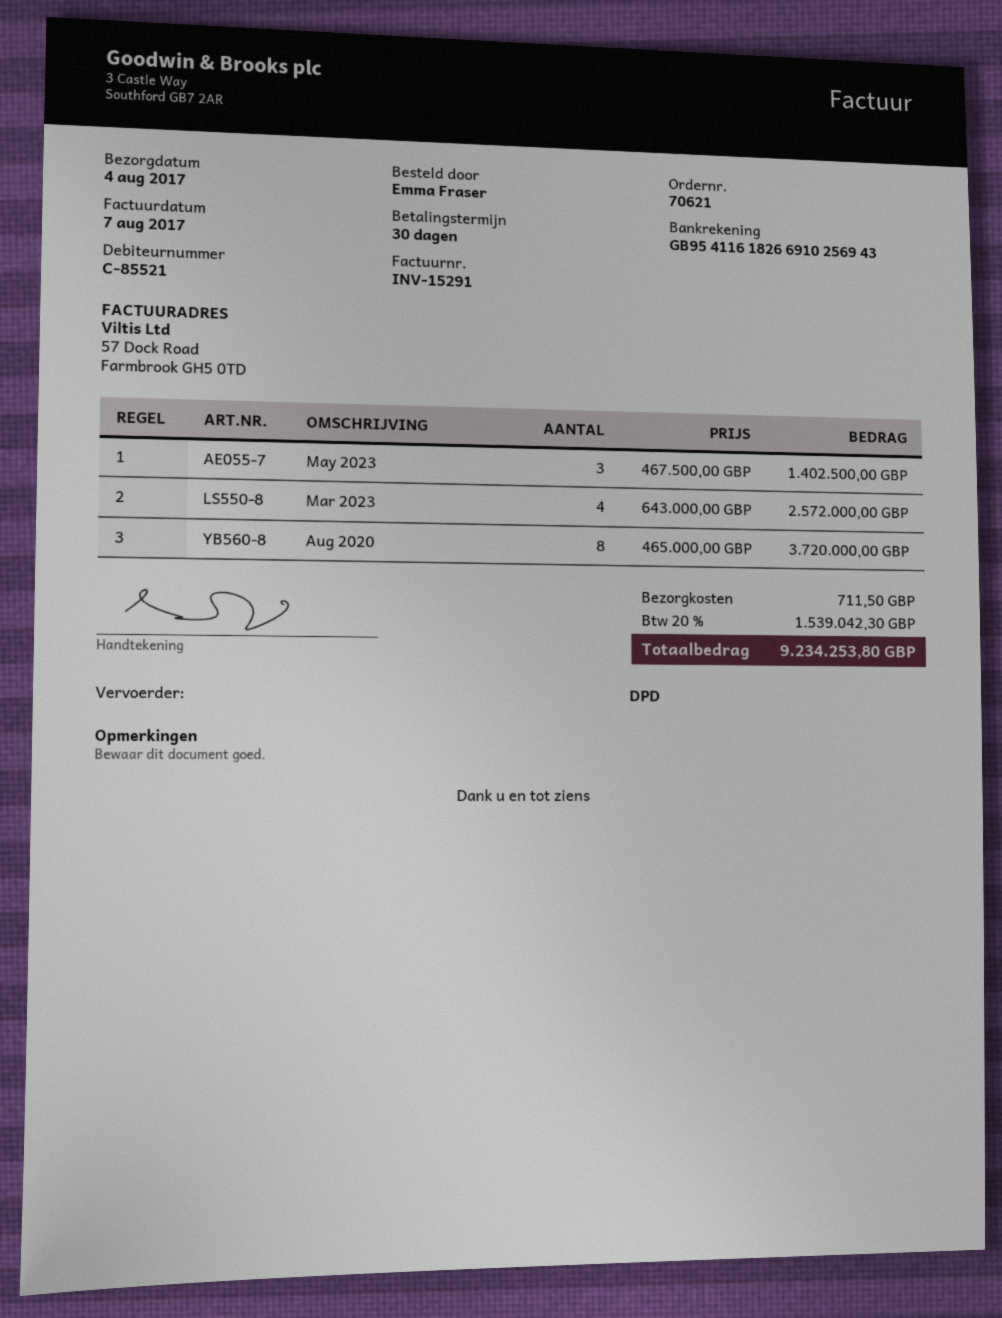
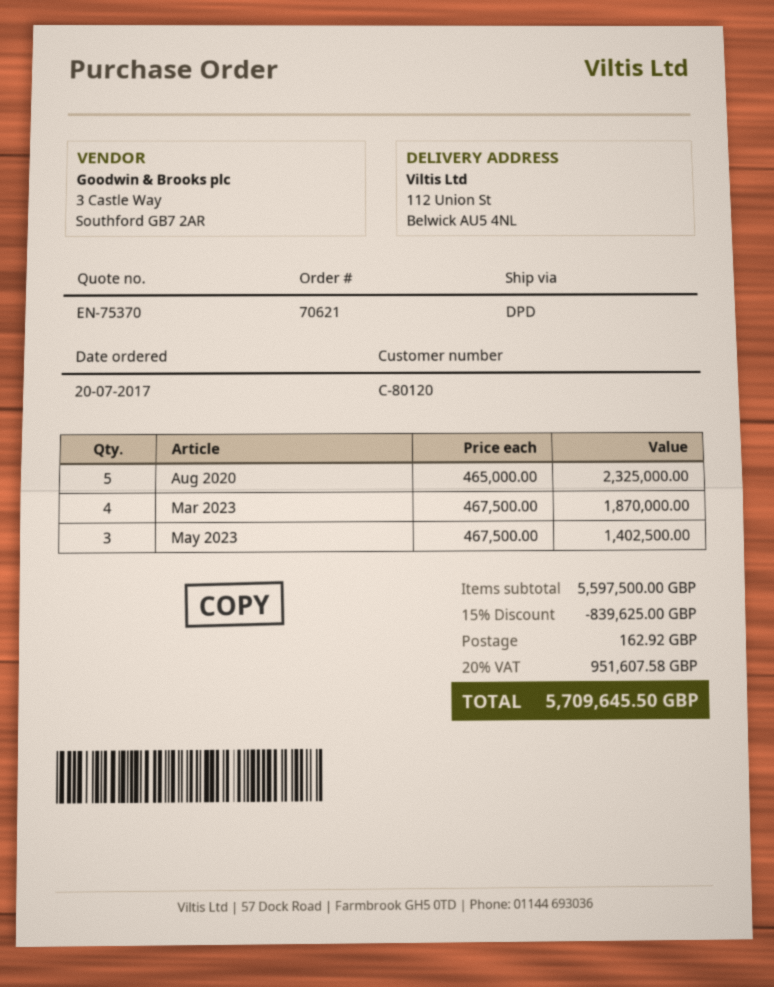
customer number: C-85521 -> C-80120
Mar 2023: 4 x 643000.00 = 2572000.00 -> 4 x 467500.00 = 1870000.00
Aug 2020: 8 x 465000.00 = 3720000.00 -> 5 x 465000.00 = 2325000.00
discount: none -> 15% = 839625.00
shipping: 711.50 -> 162.92
tax: 20% = 1539042.30 -> 20% = 951607.58
total: 9234253.80 -> 5709645.50

